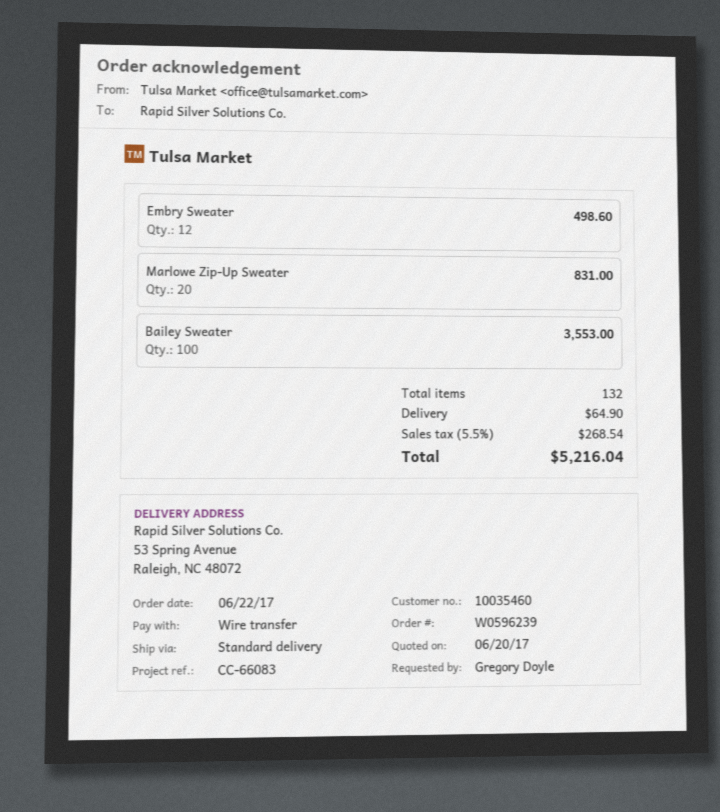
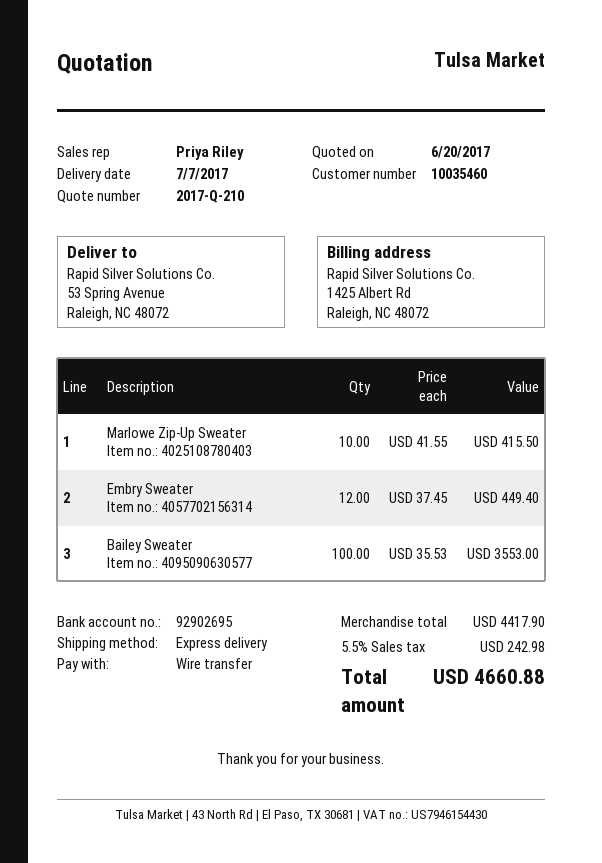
shipping method: standard -> express
Embry Sweater: 12 for 498.60 -> 12 for 449.40
Marlowe Zip-Up Sweater: 20 for 831.00 -> 10 for 415.50
shipping: 64.90 -> none
tax: 5.5% = 268.54 -> 5.5% = 242.98
total: 5216.04 -> 4660.88

